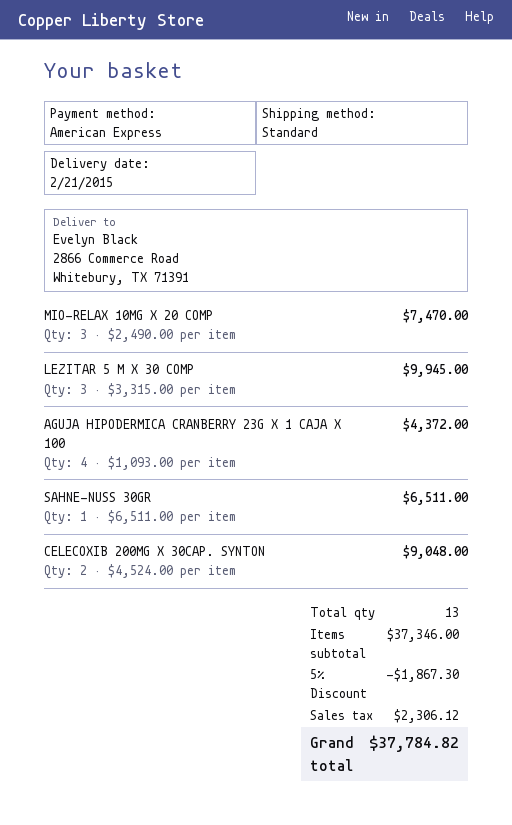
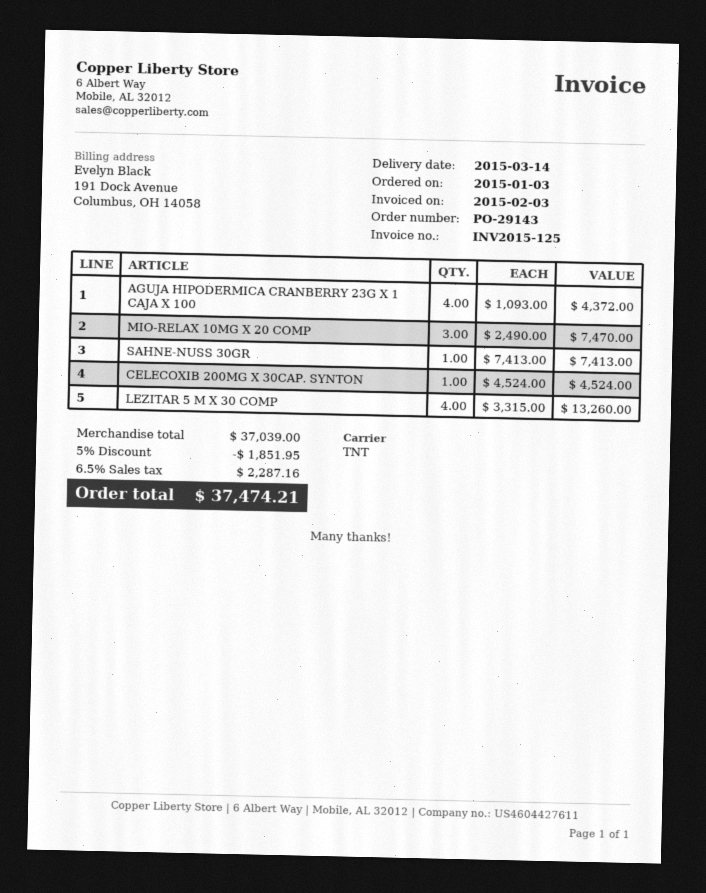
delivery date: 2015-02-21 -> 2015-03-14
shipping method: standard -> TNT
LEZITAR 5 M X 30 COMP: 3 x 3315.00 = 9945.00 -> 4 x 3315.00 = 13260.00
SAHNE-NUSS 30GR: 1 x 6511.00 = 6511.00 -> 1 x 7413.00 = 7413.00
CELECOXIB 200MG X 30CAP. SYNTON: 2 x 4524.00 = 9048.00 -> 1 x 4524.00 = 4524.00
subtotal: 37346.00 -> 37039.00
discount: 5% = 1867.30 -> 5% = 1851.95
tax: 2306.12 -> 2287.16
total: 37784.82 -> 37474.21

